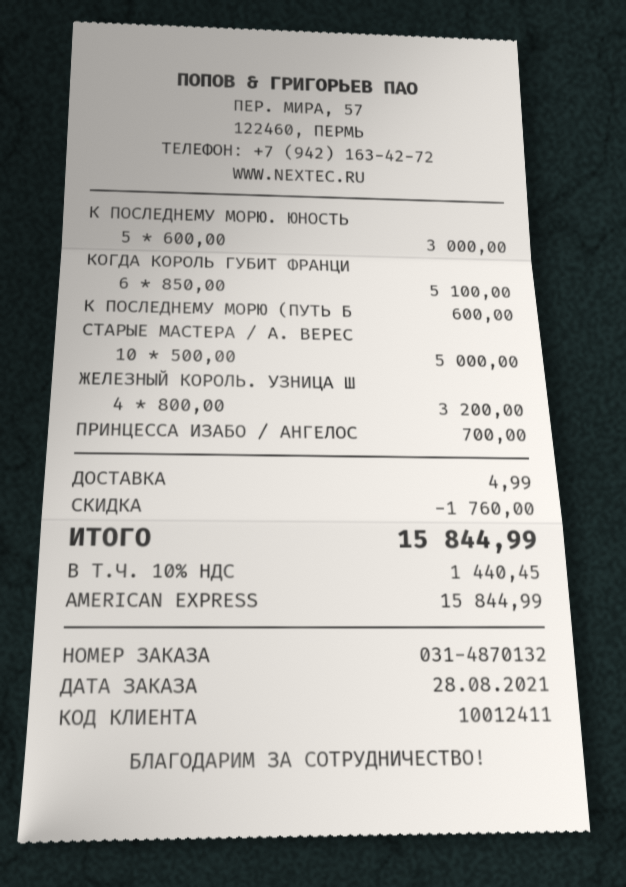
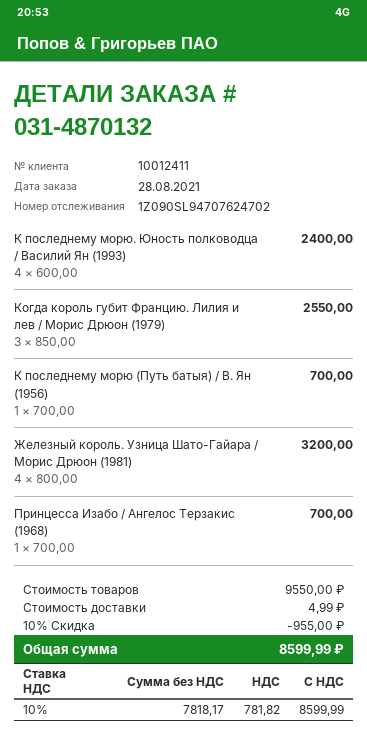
К ПОСЛЕДНЕМУ МОРЮ. ЮНОСТЬ: 5 x 600.00 = 3000.00 -> 4 x 600.00 = 2400.00
КОГДА КОРОЛЬ ГУБИТ ФРАНЦИ: 6 x 850.00 = 5100.00 -> 3 x 850.00 = 2550.00
К ПОСЛЕДНЕМУ МОРЮ (ПУТЬ Б: 1 x 600.00 = 600.00 -> 1 x 700.00 = 700.00
СТАРЫЕ МАСТЕРА / А. ВЕРЕС: 10 x 500.00 = 5000.00 -> none
discount: 1760.00 -> 955.00
tax: 10% = 1440.45 -> 10% = 781.82
total: 15844.99 -> 8599.99

